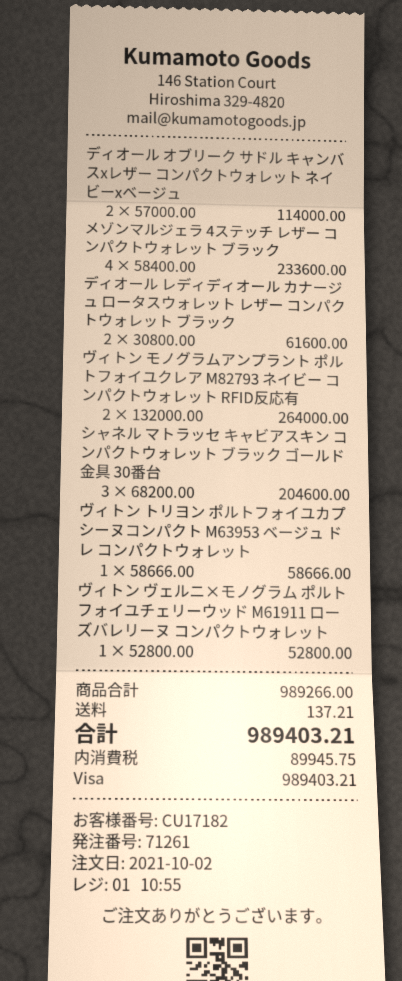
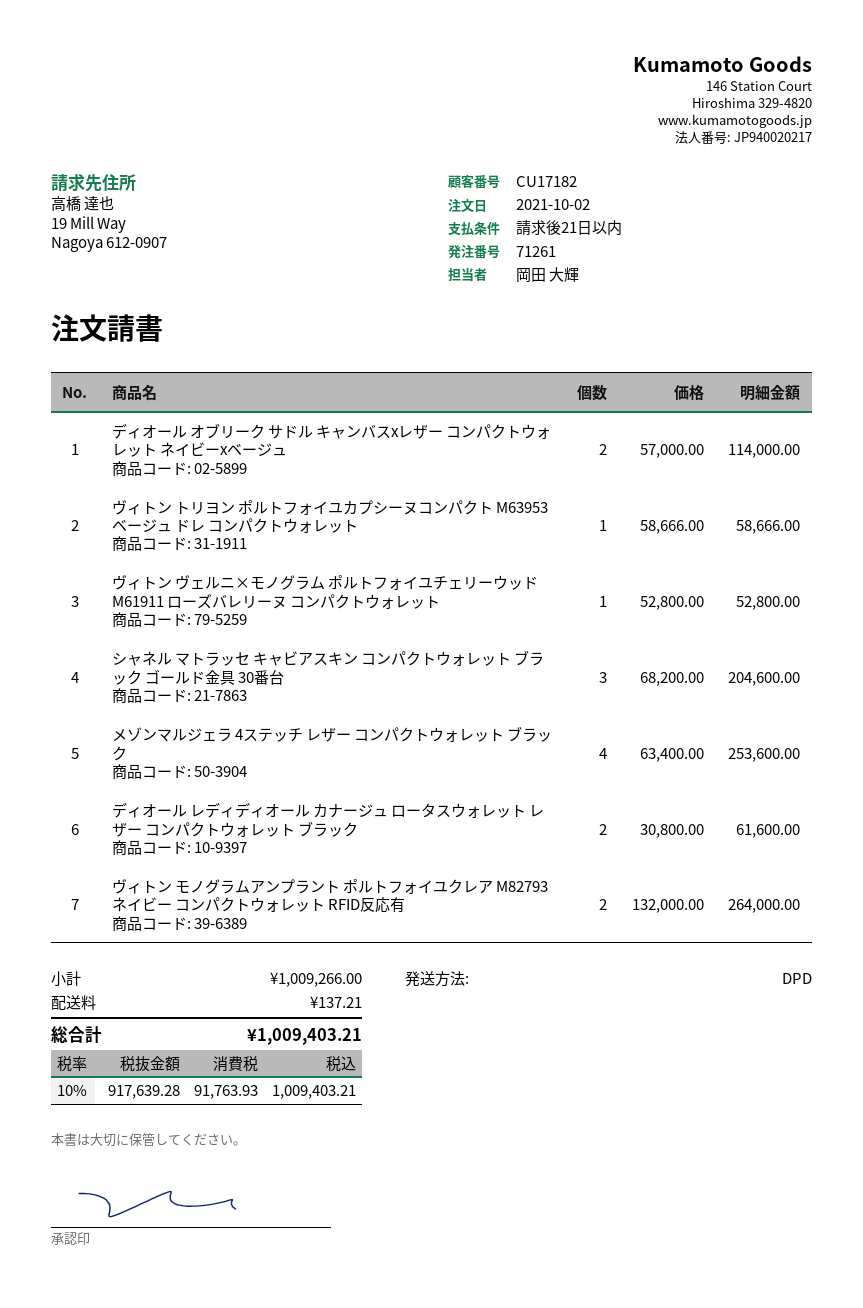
メゾンマルジェラ 4ステッチ レザー コンパクトウォレット ブラック: 4 x 58400.00 = 233600.00 -> 4 x 63400.00 = 253600.00
subtotal: 989266.00 -> 1009266.00
tax: 89945.75 -> 91763.93
total: 989403.21 -> 1009403.21

